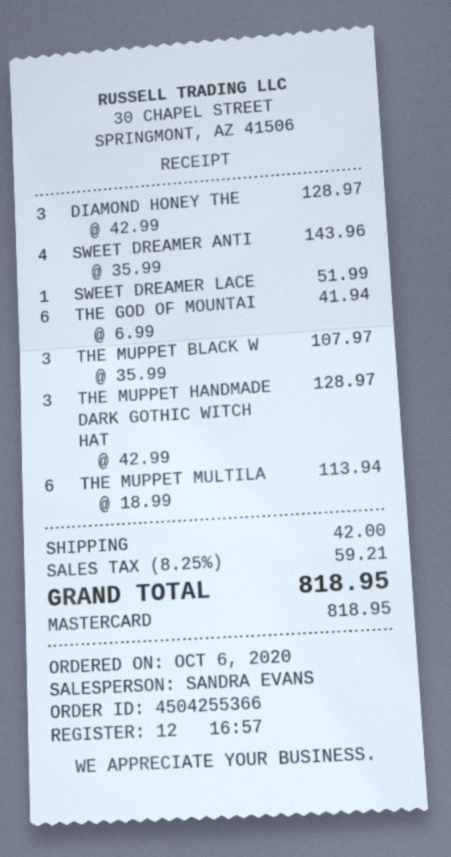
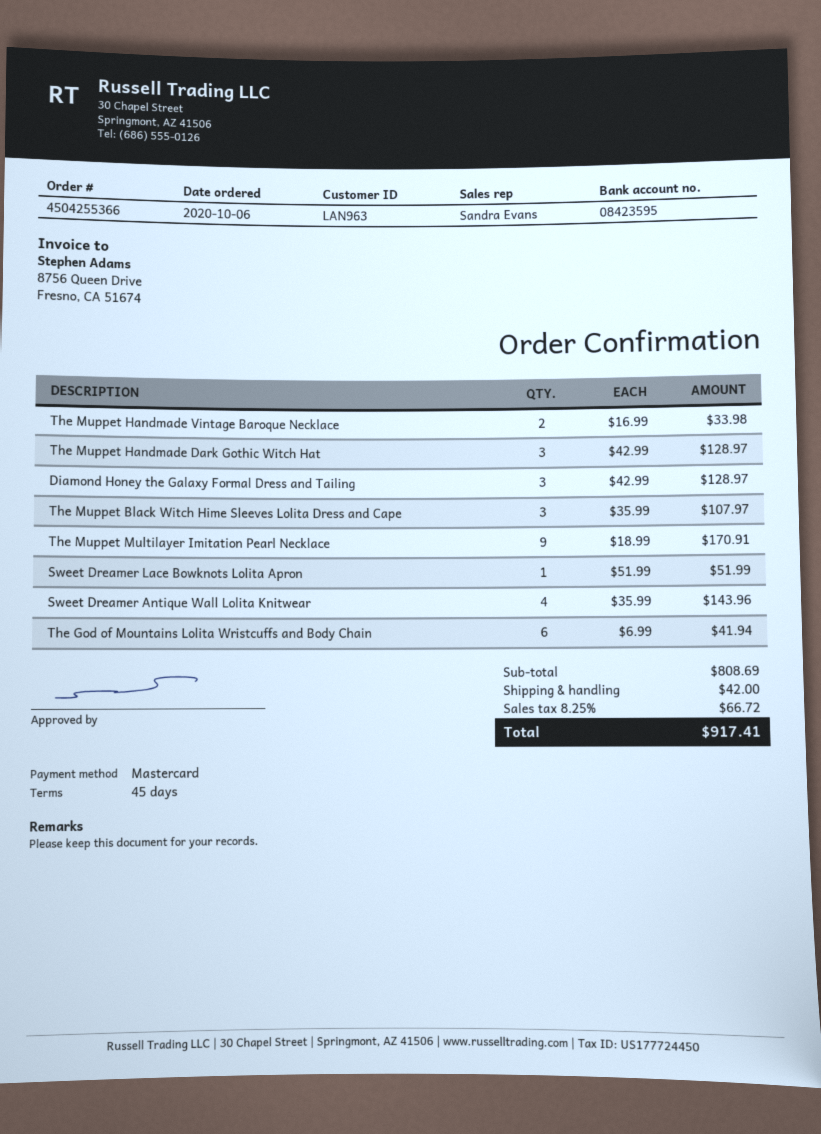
THE MUPPET MULTILA: 6 x 18.99 = 113.94 -> 9 x 18.99 = 170.91
The Muppet Handmade Vintage Baroque Necklace: none -> 2 x 16.99 = 33.98
tax: 8.25% = 59.21 -> 8.25% = 66.72
total: 818.95 -> 917.41

